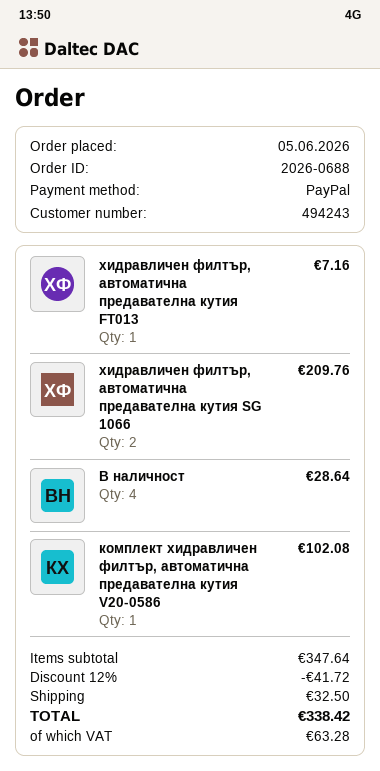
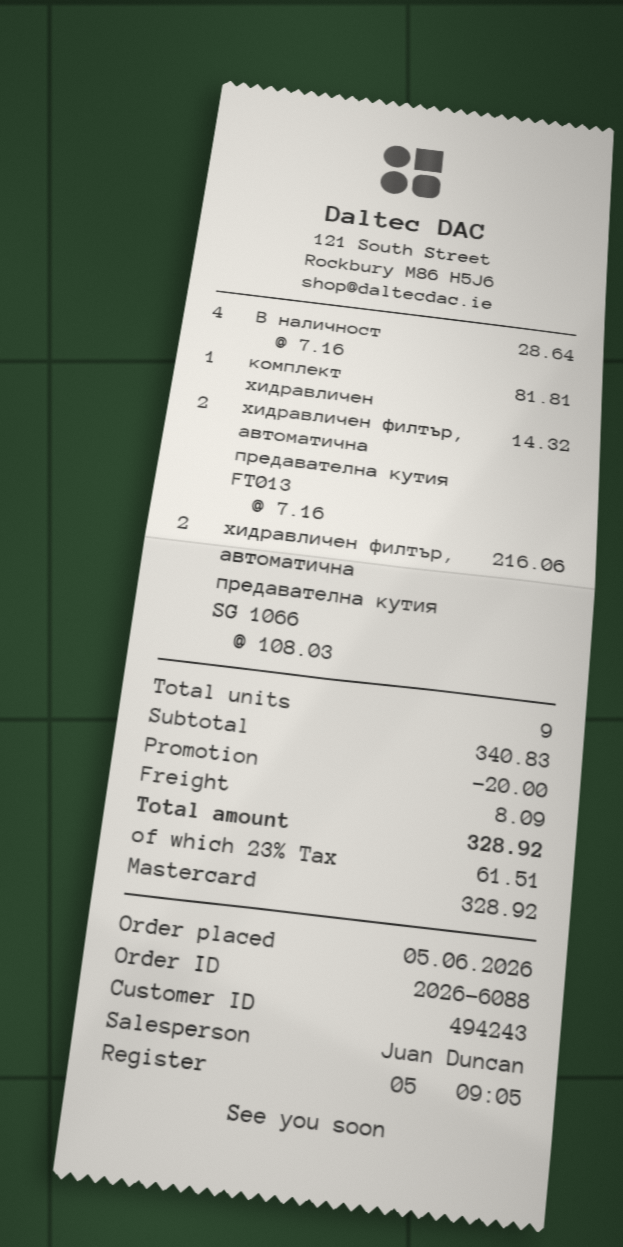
order number: 2026-0688 -> 2026-6088
payment method: PayPal -> Mastercard
хидравличен филтър, автоматична предавателна кутия FT013: 1 for 7.16 -> 2 for 14.32
хидравличен филтър, автоматична предавателна кутия SG 1066: 2 for 209.76 -> 2 for 216.06
комплект хидравличен филтър, автоматична предавателна кутия V20-0586: 1 for 102.08 -> 1 for 81.81
subtotal: 347.64 -> 340.83
discount: 41.72 -> 20.00
shipping: 32.50 -> 8.09
tax: 63.28 -> 61.51
total: 338.42 -> 328.92

